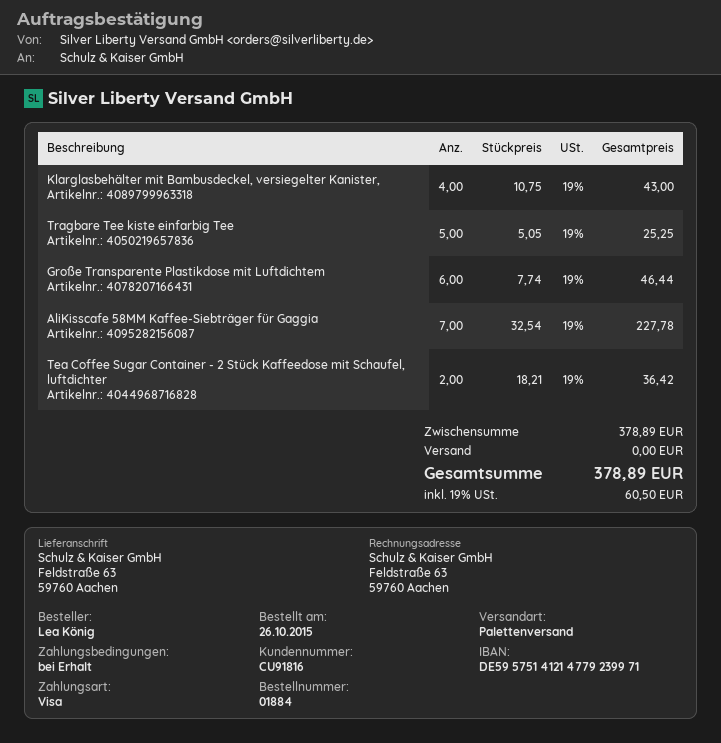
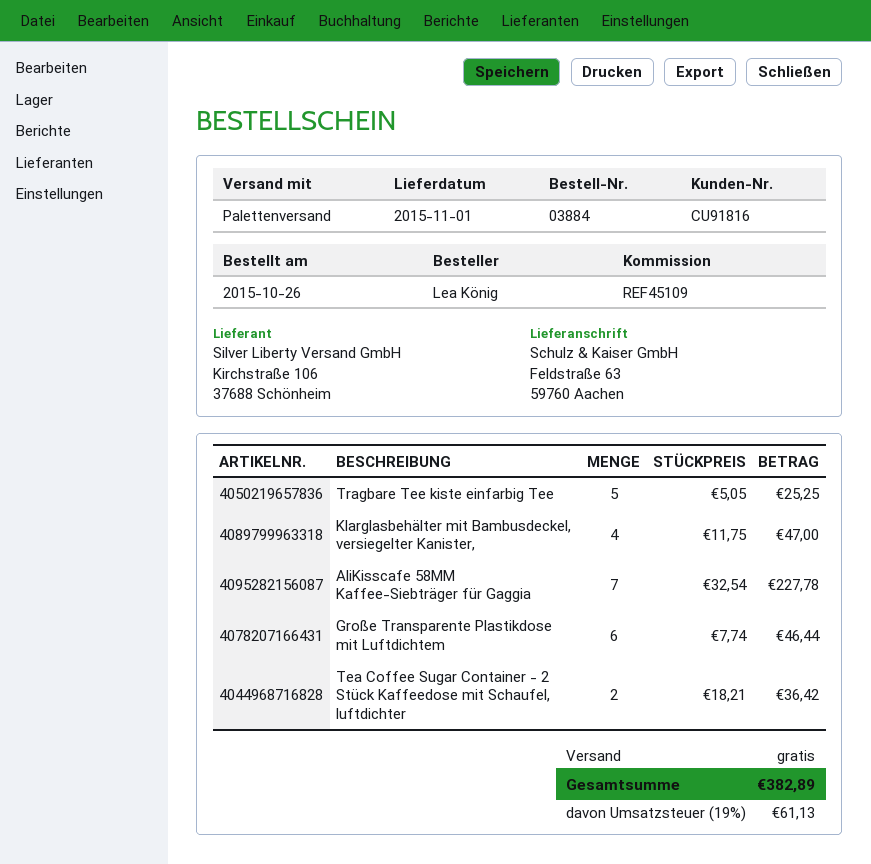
order number: 01884 -> 03884
Klarglasbehälter mit Bambusdeckel, versiegelter Kanister,: 4 x 10.75 = 43.00 -> 4 x 11.75 = 47.00
tax: 19% = 60.50 -> 19% = 61.13
total: 378.89 -> 382.89

